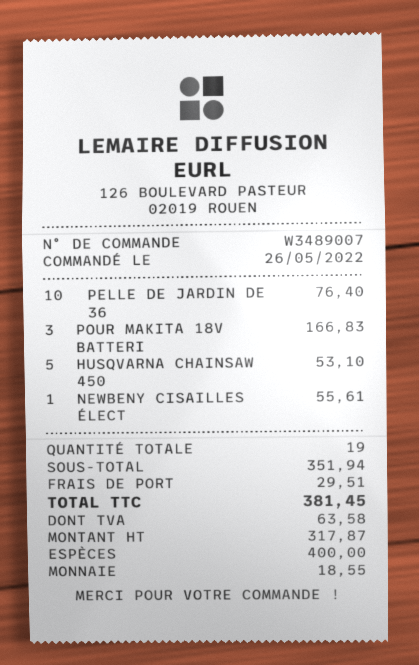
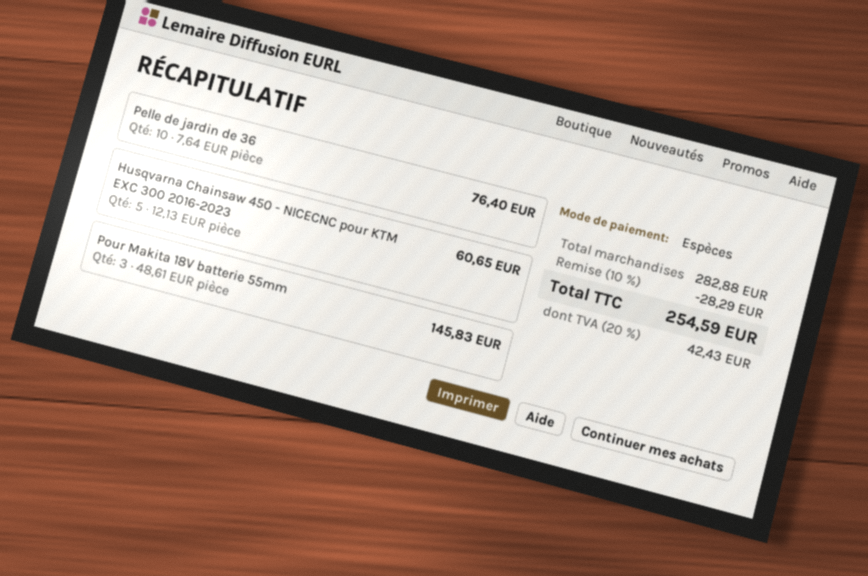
POUR MAKITA 18V BATTERI: 3 for 166.83 -> 3 for 145.83
HUSQVARNA CHAINSAW 450: 5 for 53.10 -> 5 for 60.65
NEWBENY CISAILLES ÉLECT: 1 for 55.61 -> none
subtotal: 351.94 -> 282.88
discount: none -> 10% = 28.29
shipping: 29.51 -> none
tax: 63.58 -> 42.43
total: 381.45 -> 254.59

